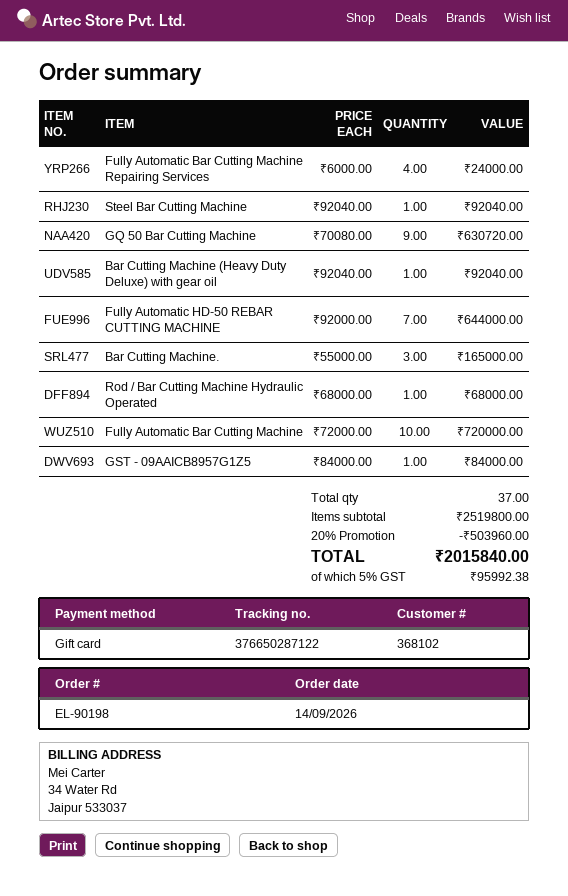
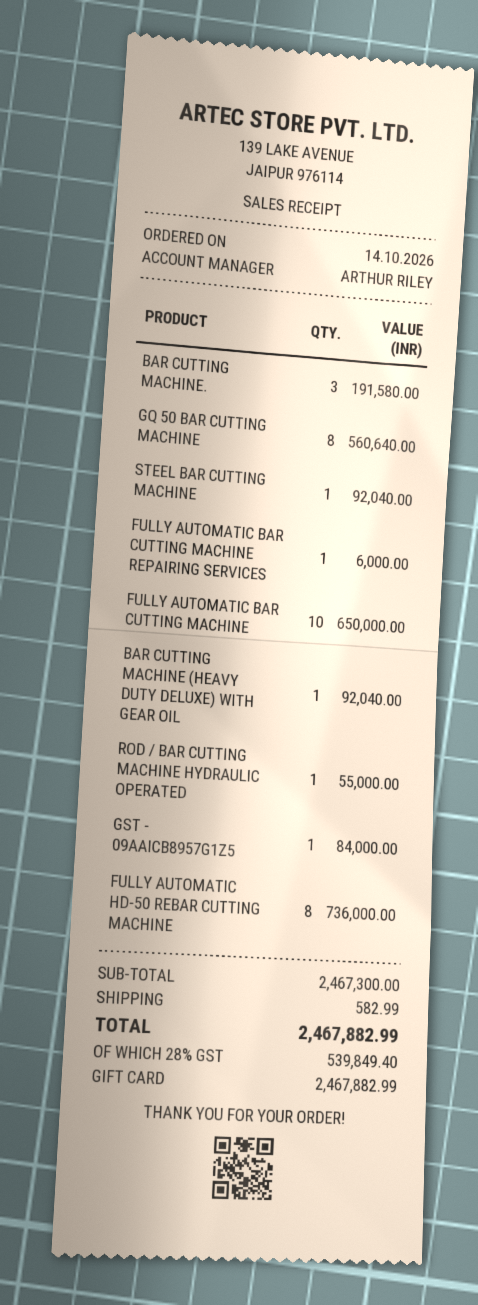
order date: 2026-09-14 -> 2026-10-14
Fully Automatic Bar Cutting Machine Repairing Services: 4 for 24000.00 -> 1 for 6000.00
GQ 50 Bar Cutting Machine: 9 for 630720.00 -> 8 for 560640.00
Fully Automatic HD-50 REBAR CUTTING MACHINE: 7 for 644000.00 -> 8 for 736000.00
Bar Cutting Machine.: 3 for 165000.00 -> 3 for 191580.00
Rod / Bar Cutting Machine Hydraulic Operated: 1 for 68000.00 -> 1 for 55000.00
Fully Automatic Bar Cutting Machine: 10 for 720000.00 -> 10 for 650000.00
subtotal: 2519800.00 -> 2467300.00
discount: 20% = 503960.00 -> none
shipping: none -> 582.99
tax: 5% = 95992.38 -> 28% = 539849.40
total: 2015840.00 -> 2467882.99

